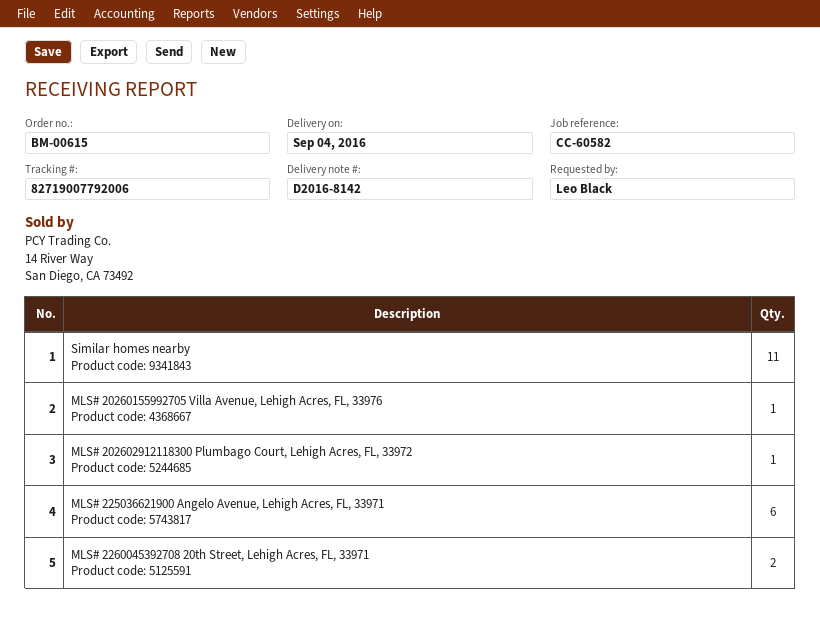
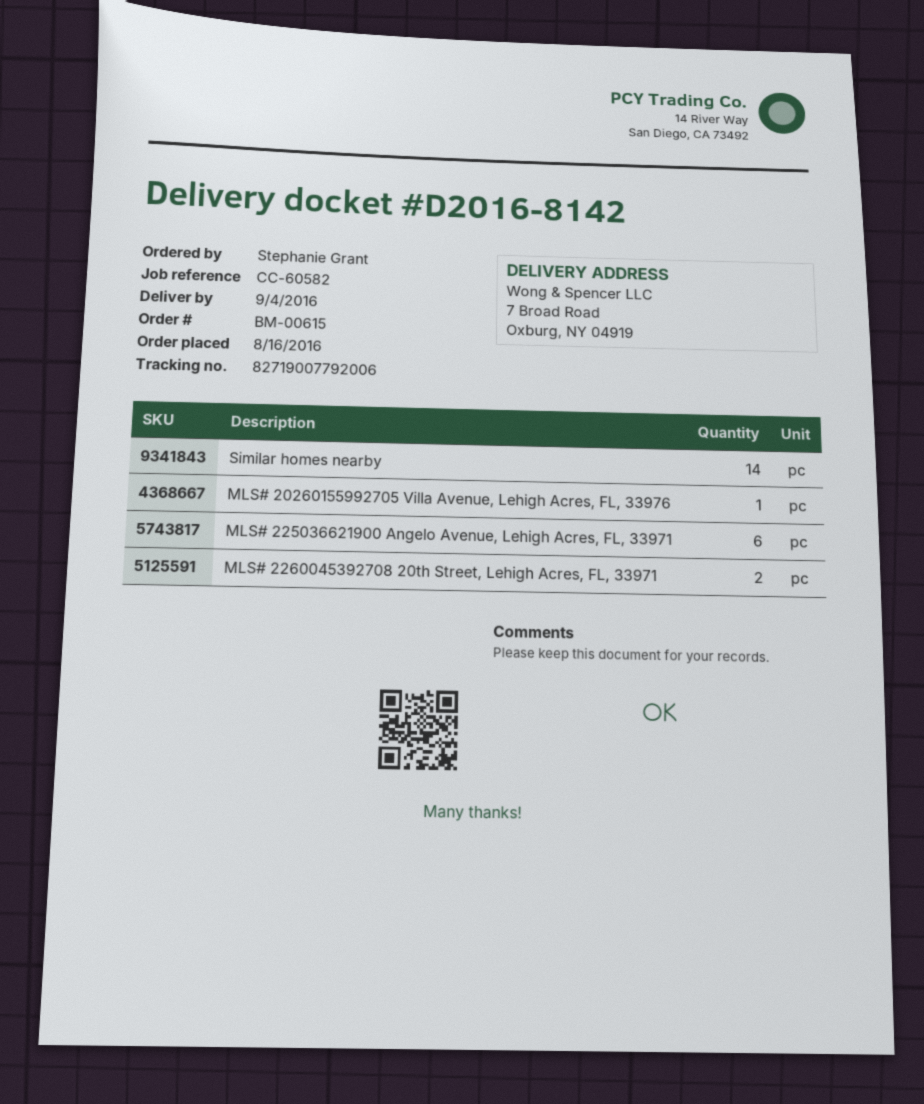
ordered by: Leo Black -> Stephanie Grant
Similar homes nearby: 11 -> 14
MLS# 202602912118300 Plumbago Court, Lehigh Acres, FL, 33972: 1 -> none

